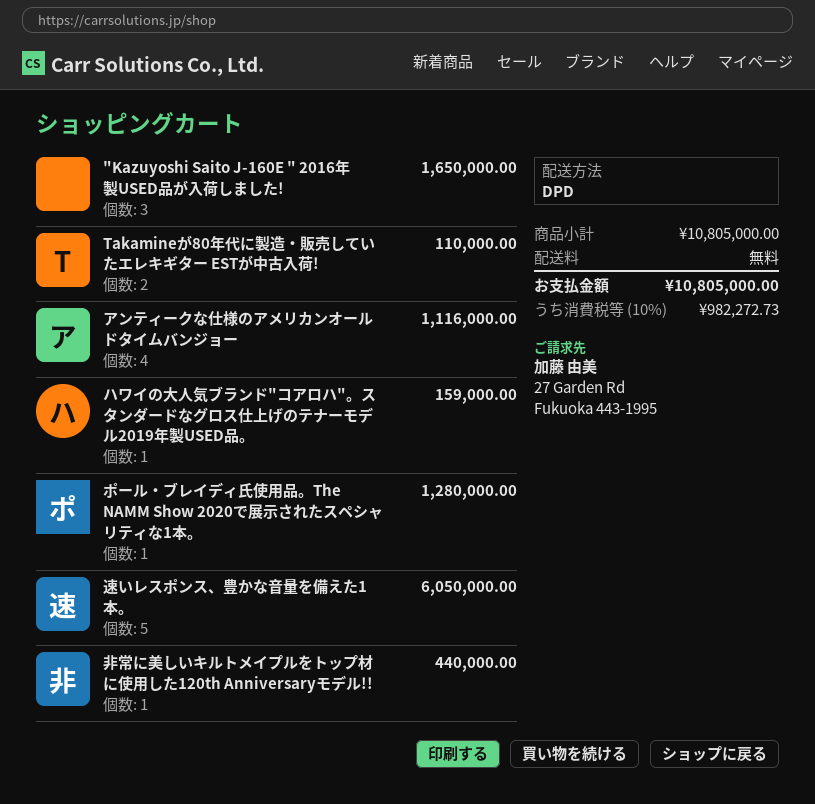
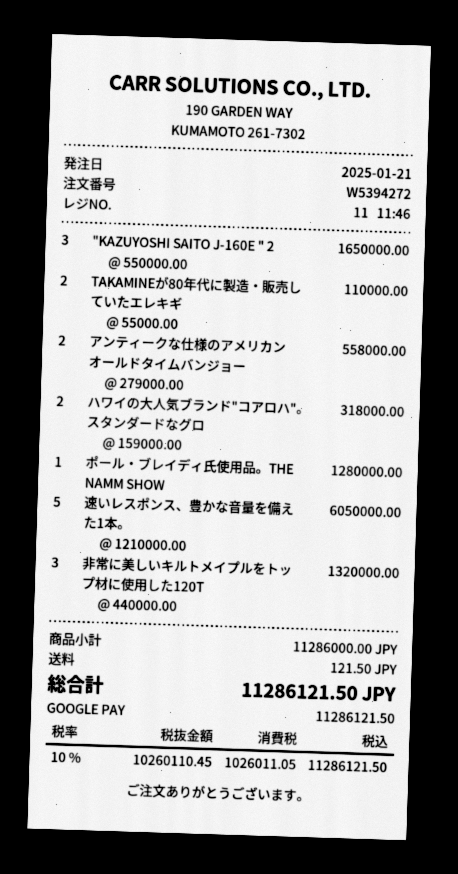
アンティークな仕様のアメリカンオールドタイムバンジョー: 4 for 1116000.00 -> 2 for 558000.00
ハワイの大人気ブランド"コアロハ"。スタンダードなグロス仕上げのテナーモデル2019年製USED品。: 1 for 159000.00 -> 2 for 318000.00
非常に美しいキルトメイプルをトップ材に使用した120th Anniversaryモデル!!: 1 for 440000.00 -> 3 for 1320000.00
subtotal: 10805000.00 -> 11286000.00
shipping: 0.00 -> 121.50
tax: 10% = 982272.73 -> 10% = 1026011.05
total: 10805000.00 -> 11286121.50

